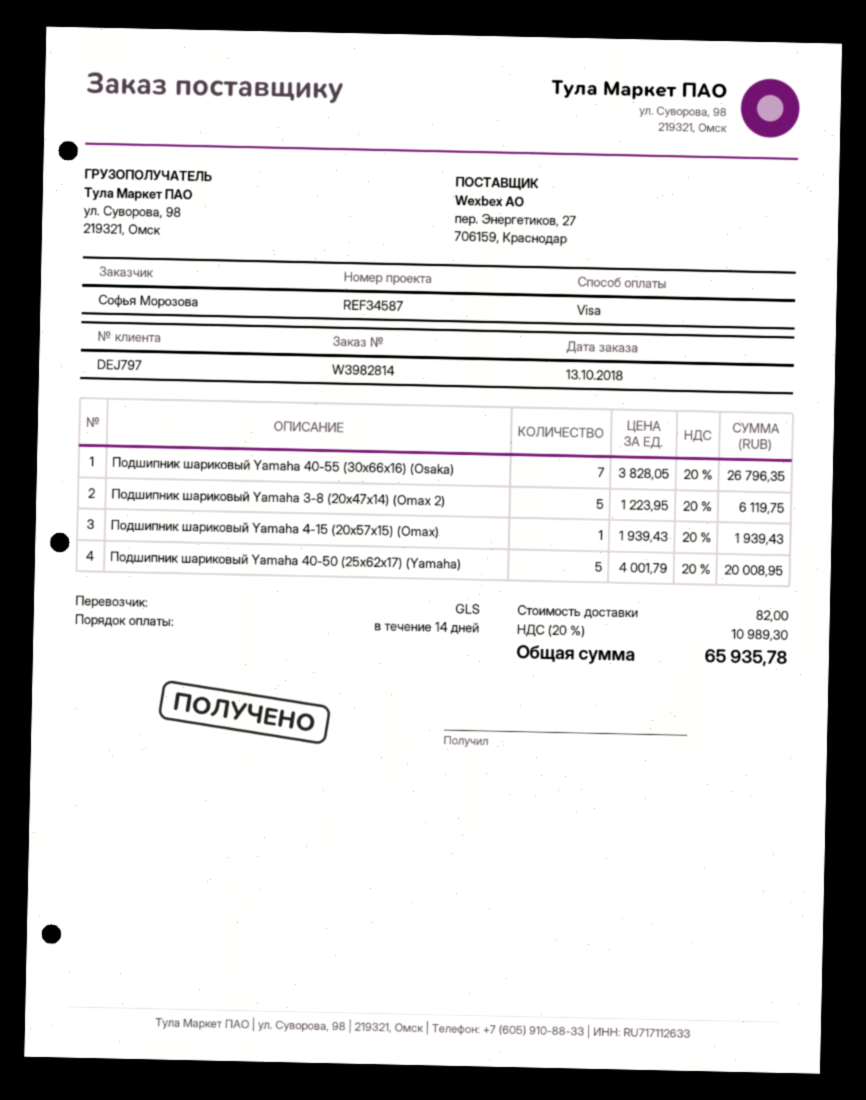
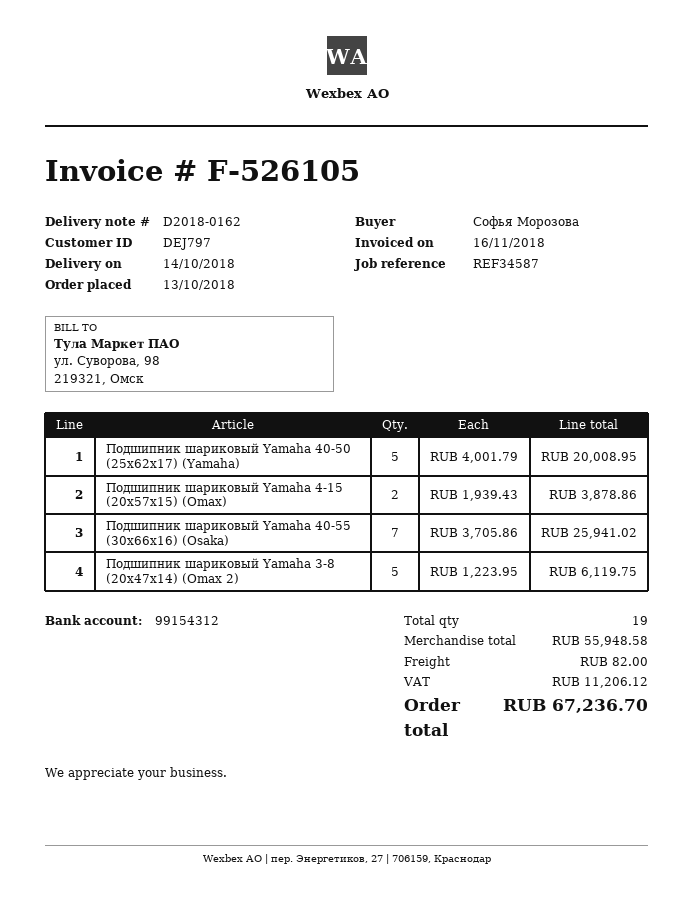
Подшипник шариковый Yamaha 40-55 (30x66x16) (Osaka): 7 x 3828.05 = 26796.35 -> 7 x 3705.86 = 25941.02
Подшипник шариковый Yamaha 4-15 (20x57x15) (Omax): 1 x 1939.43 = 1939.43 -> 2 x 1939.43 = 3878.86
tax: 10989.30 -> 11206.12
total: 65935.78 -> 67236.70

